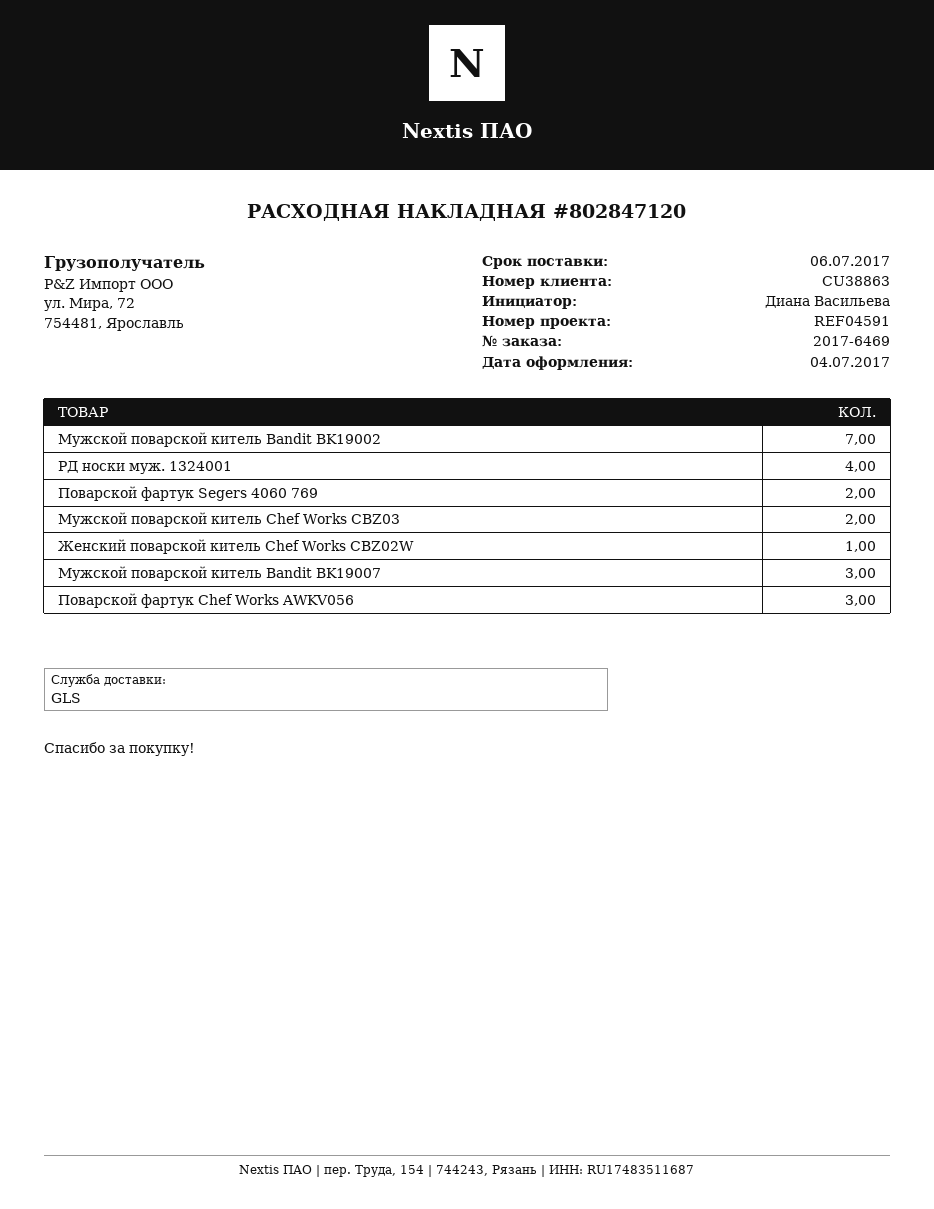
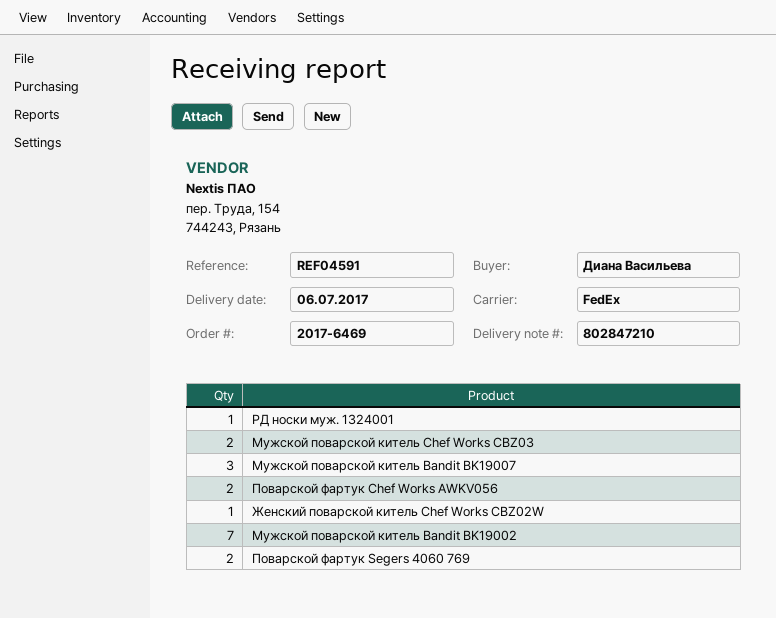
delivery note number: 802847120 -> 802847210
shipping method: GLS -> FedEx
РД носки муж. 1324001: 4 -> 1
Поварской фартук Chef Works AWKV056: 3 -> 2

